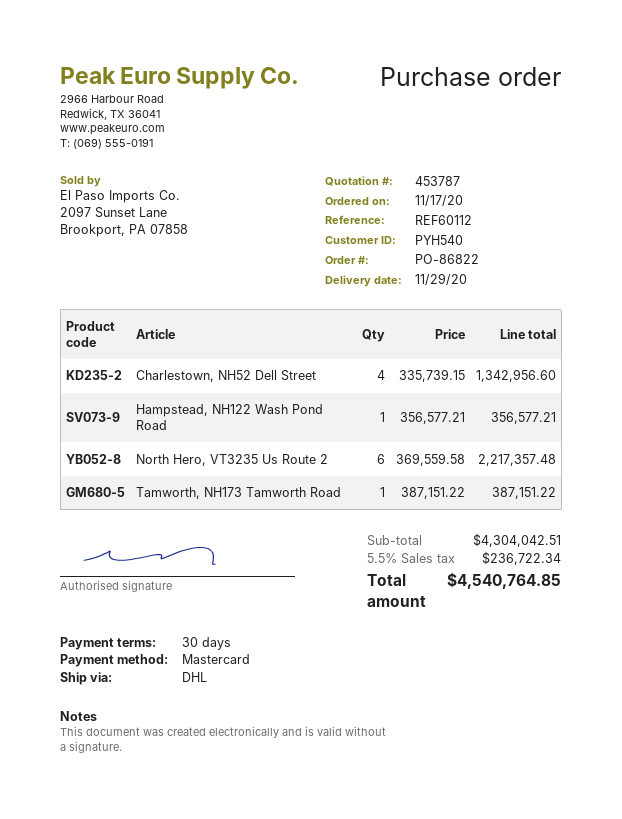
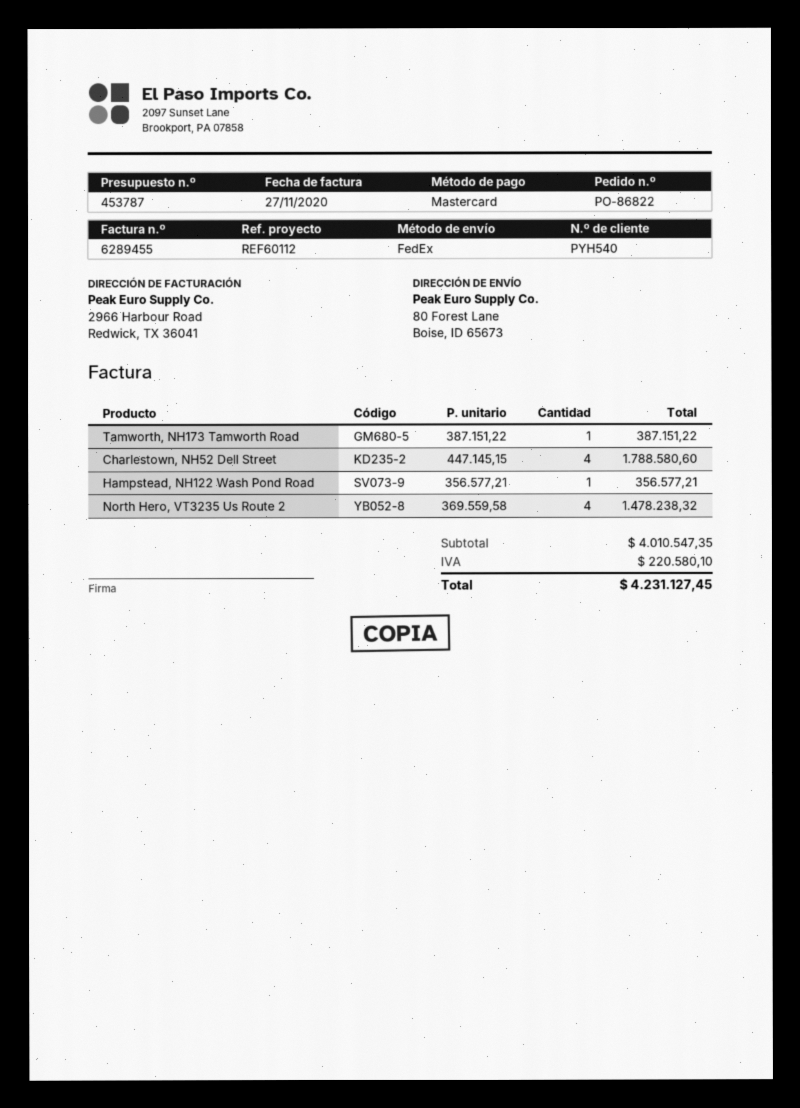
shipping method: DHL -> FedEx
Charlestown, NH52 Dell Street: 4 x 335739.15 = 1342956.60 -> 4 x 447145.15 = 1788580.60
North Hero, VT3235 Us Route 2: 6 x 369559.58 = 2217357.48 -> 4 x 369559.58 = 1478238.32
subtotal: 4304042.51 -> 4010547.35
tax: 236722.34 -> 220580.10
total: 4540764.85 -> 4231127.45

